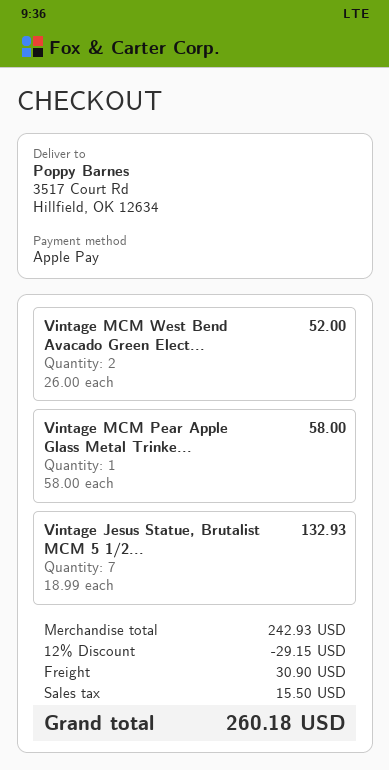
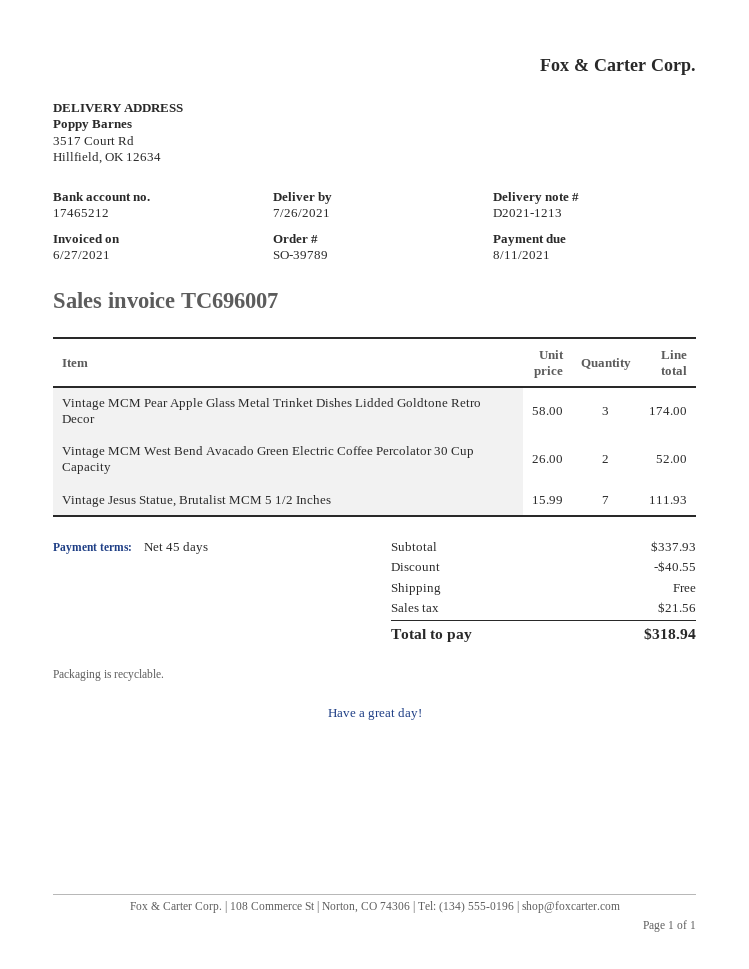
Vintage MCM Pear Apple Glass Metal Trinke...: 1 x 58.00 = 58.00 -> 3 x 58.00 = 174.00
Vintage Jesus Statue, Brutalist MCM 5 1/2...: 7 x 18.99 = 132.93 -> 7 x 15.99 = 111.93
subtotal: 242.93 -> 337.93
discount: 29.15 -> 40.55
shipping: 30.90 -> 0.00
tax: 15.50 -> 21.56
total: 260.18 -> 318.94

